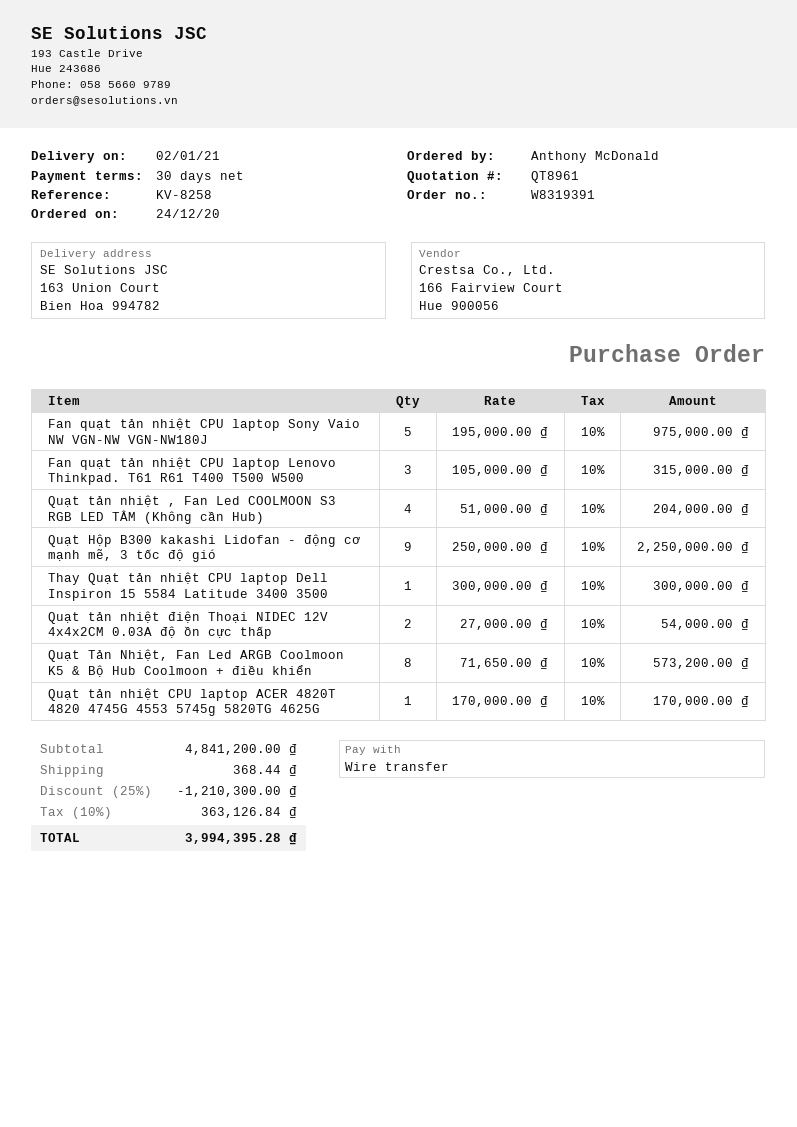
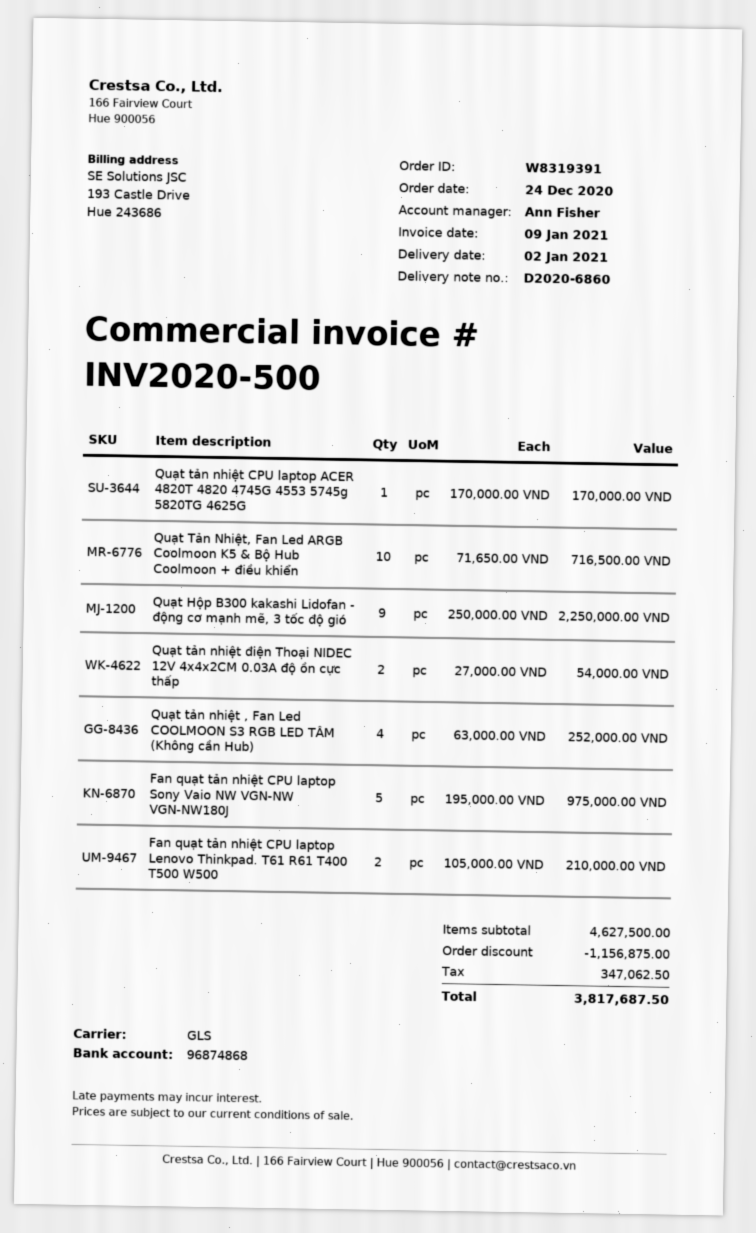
Fan quạt tản nhiệt CPU laptop Lenovo Thinkpad. T61 R61 T400 T500 W500: 3 x 105000.00 = 315000.00 -> 2 x 105000.00 = 210000.00
Quạt tản nhiệt , Fan Led COOLMOON S3 RGB LED TÂM (Không cần Hub): 4 x 51000.00 = 204000.00 -> 4 x 63000.00 = 252000.00
Thay Quạt tản nhiệt CPU laptop Dell Inspiron 15 5584 Latitude 3400 3500: 1 x 300000.00 = 300000.00 -> none
Quạt Tản Nhiệt, Fan Led ARGB Coolmoon K5 & Bộ Hub Coolmoon + điều khiển: 8 x 71650.00 = 573200.00 -> 10 x 71650.00 = 716500.00
subtotal: 4841200.00 -> 4627500.00
discount: 1210300.00 -> 1156875.00
shipping: 368.44 -> none
tax: 363126.84 -> 347062.50
total: 3994395.28 -> 3817687.50

